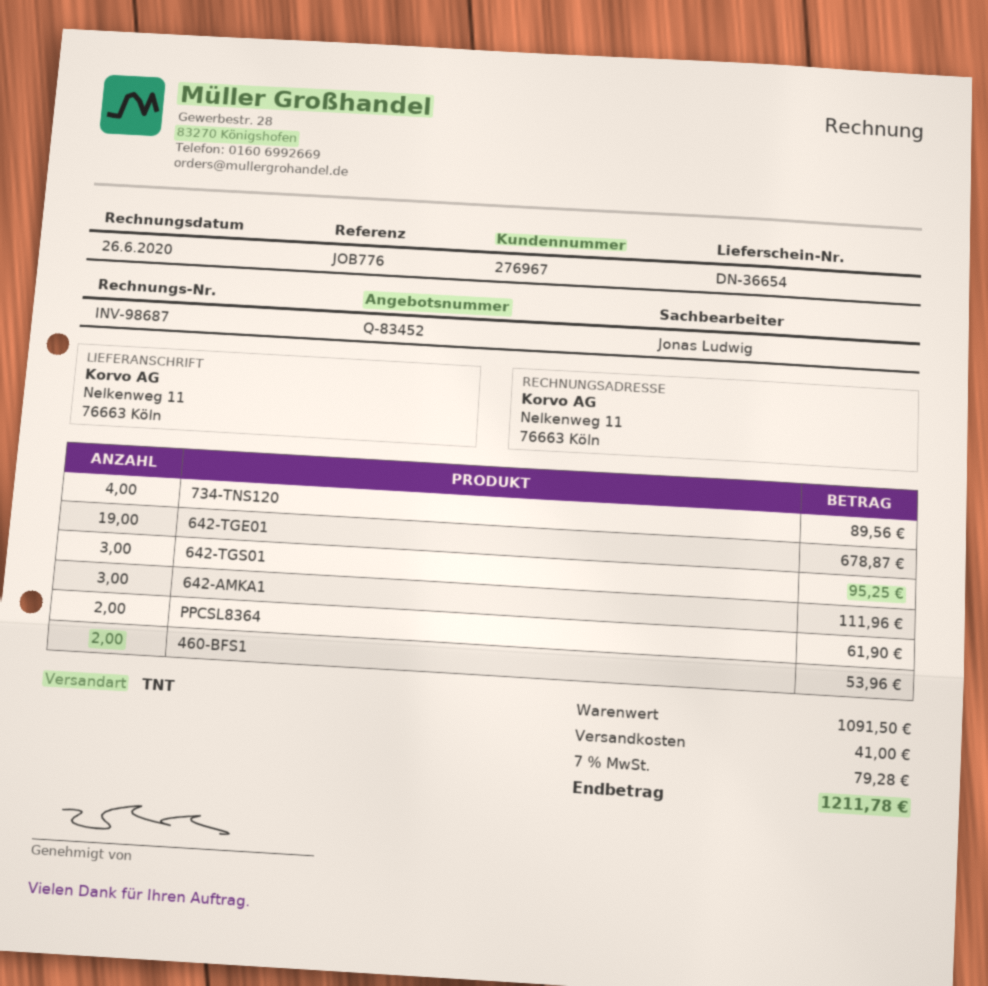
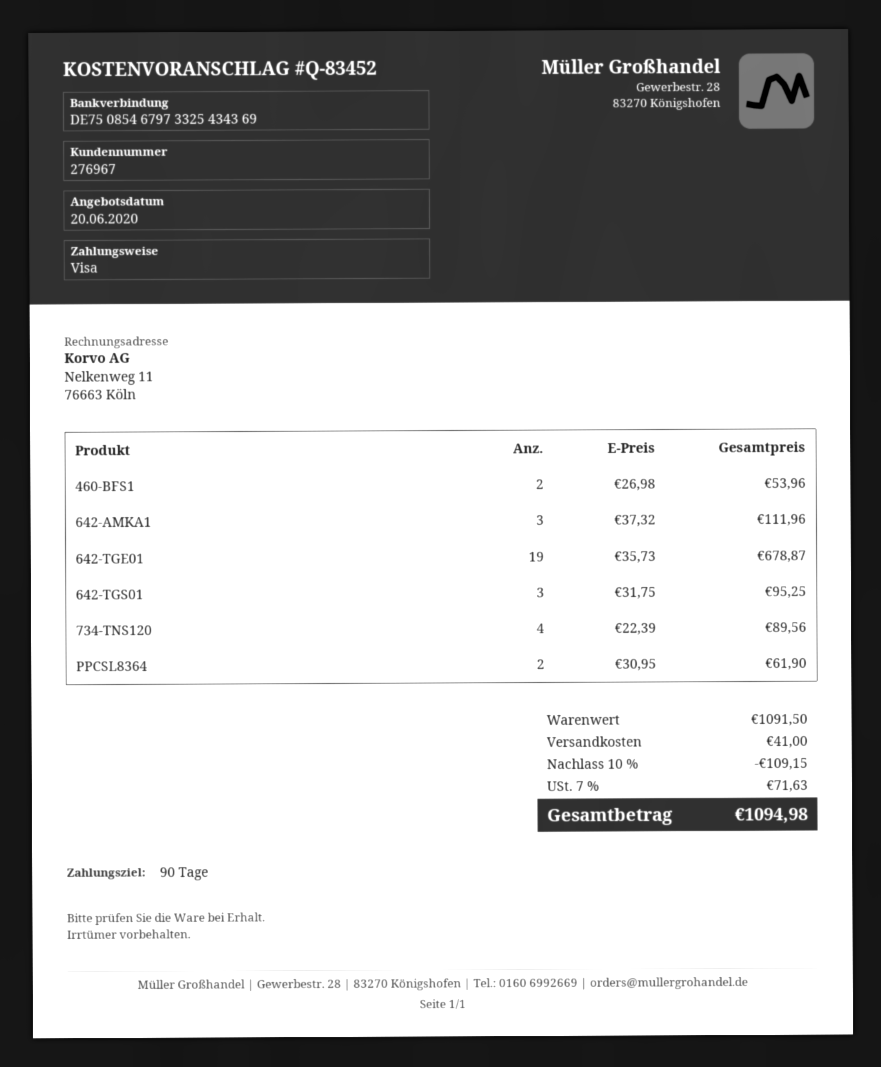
discount: none -> 10% = 109.15
tax: 7% = 79.28 -> 7% = 71.63
total: 1211.78 -> 1094.98

